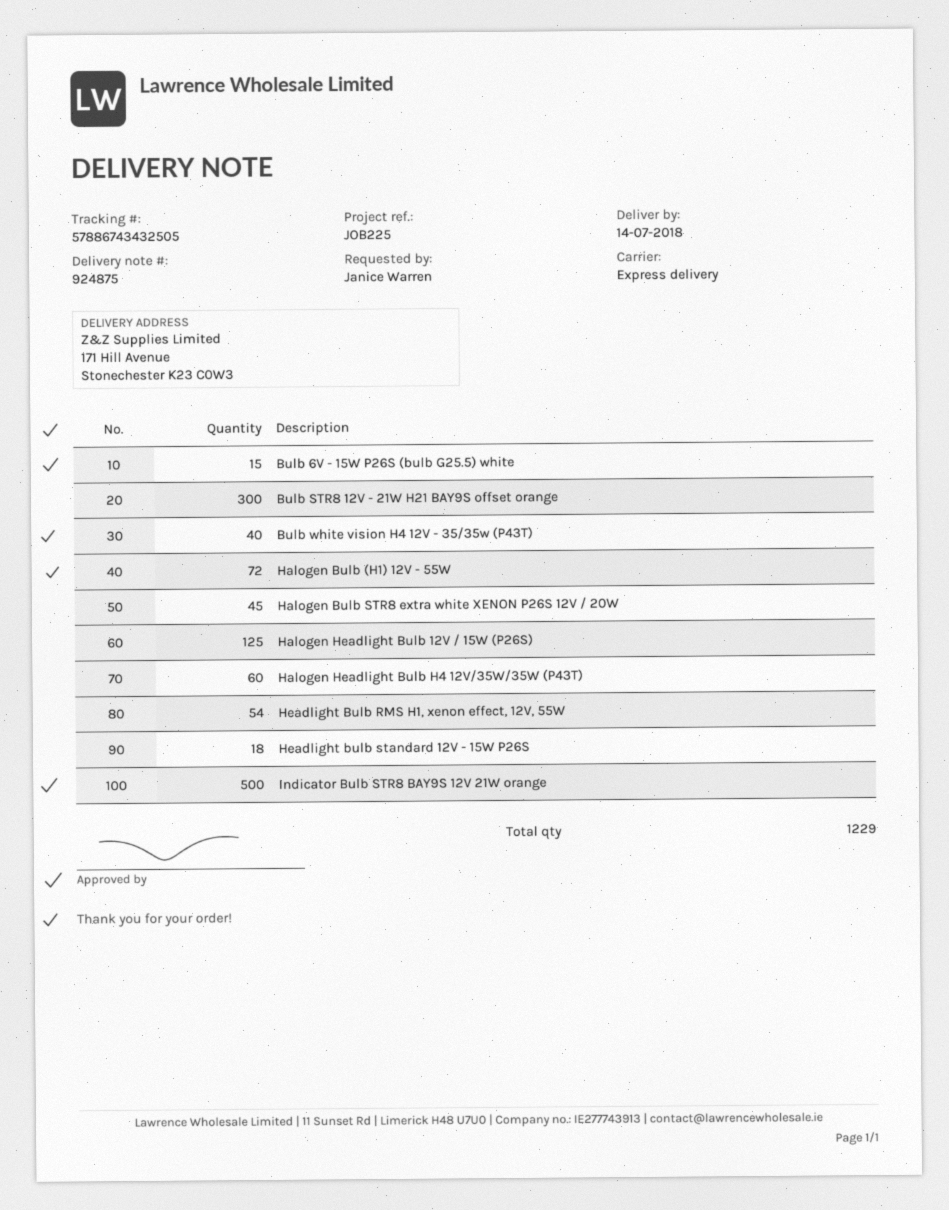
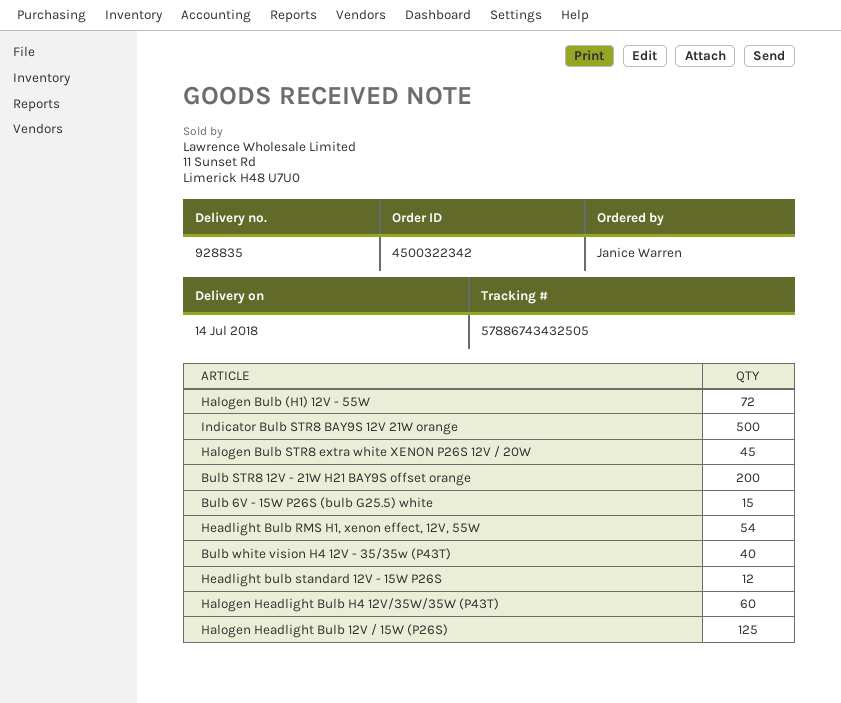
delivery note number: 924875 -> 928835
Bulb STR8 12V - 21W H21 BAY9S offset orange: 300 -> 200
Headlight bulb standard 12V - 15W P26S: 18 -> 12

